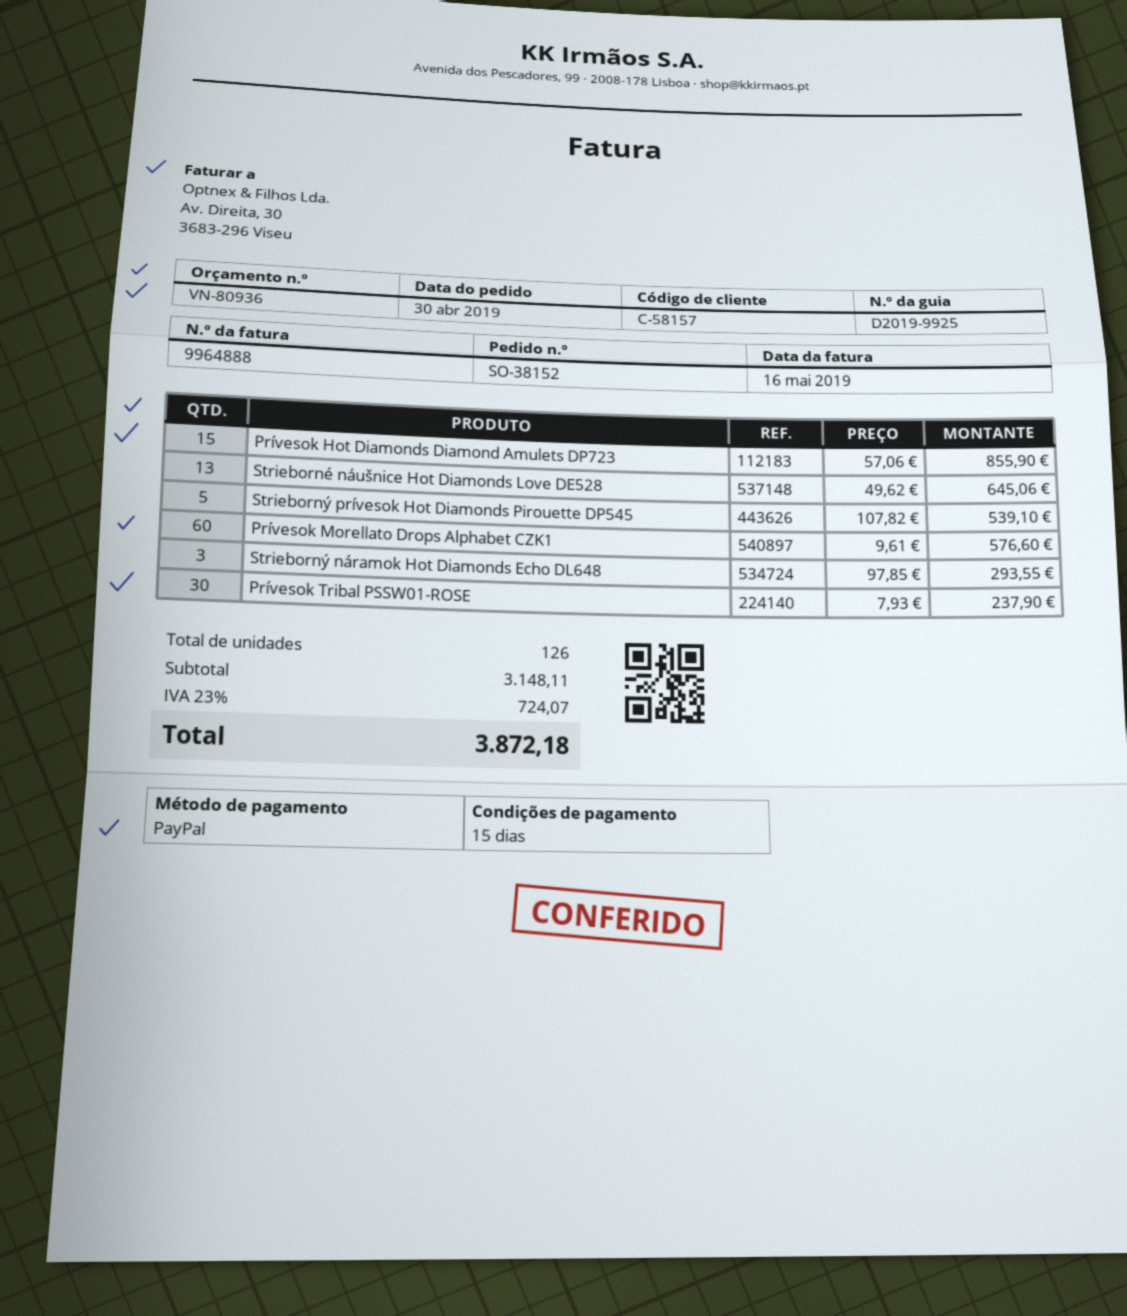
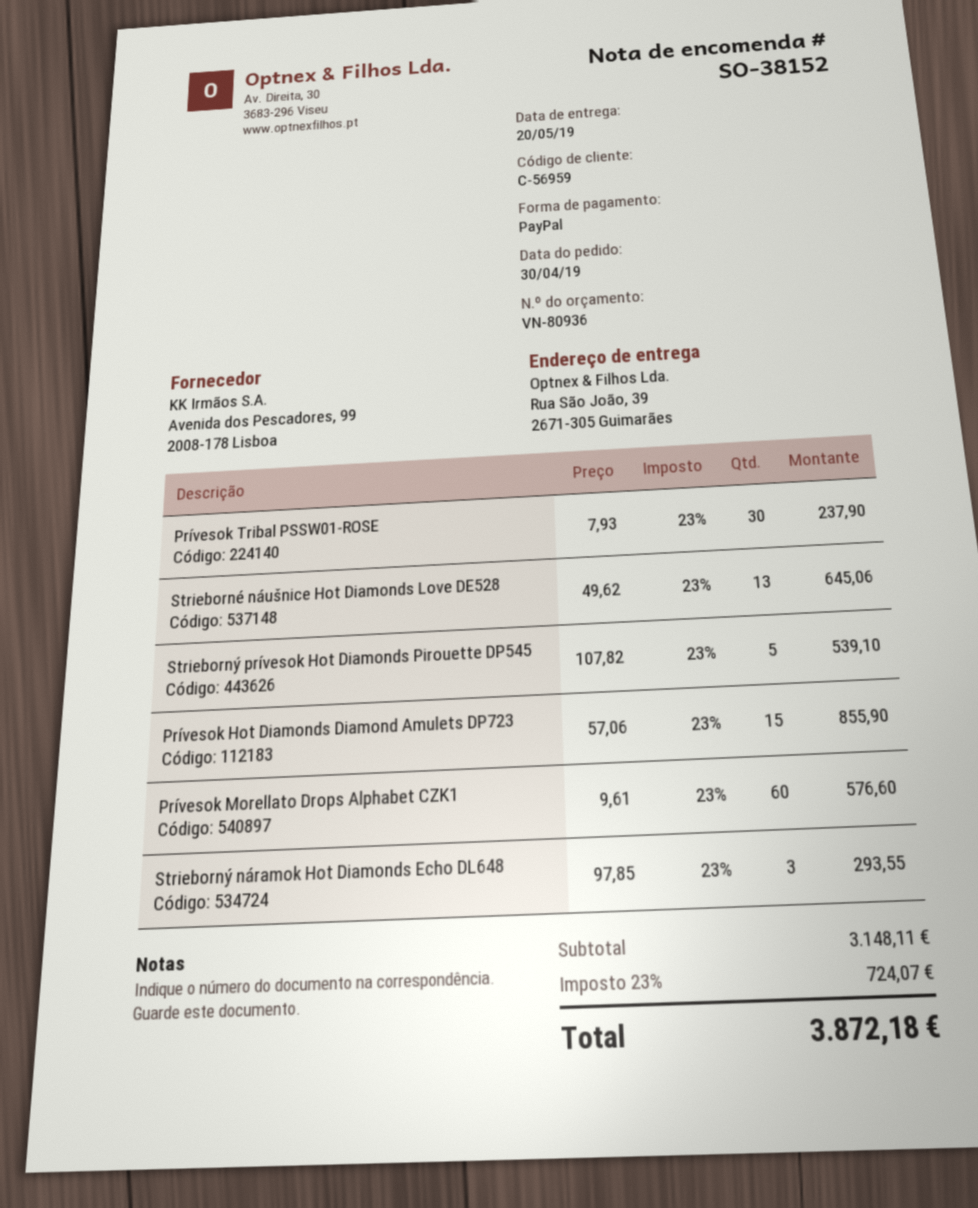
customer number: C-58157 -> C-56959

